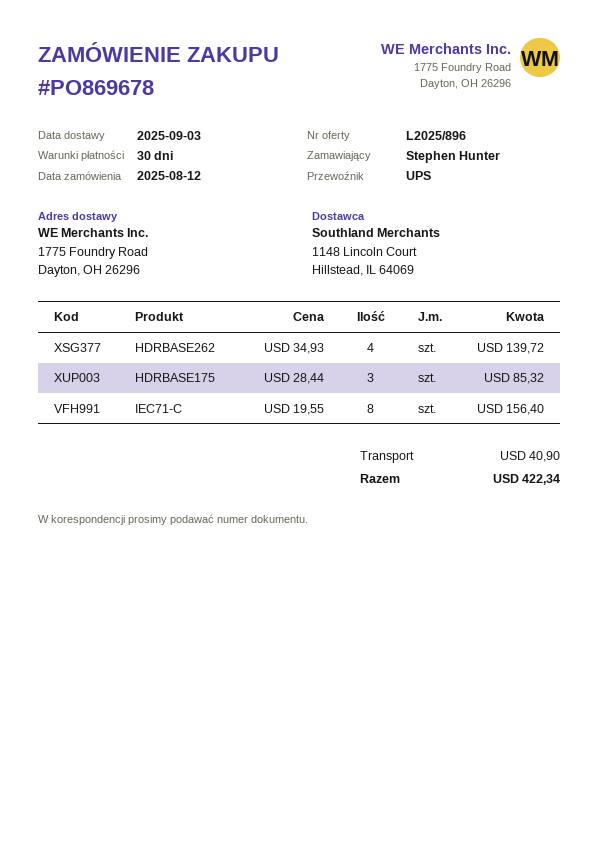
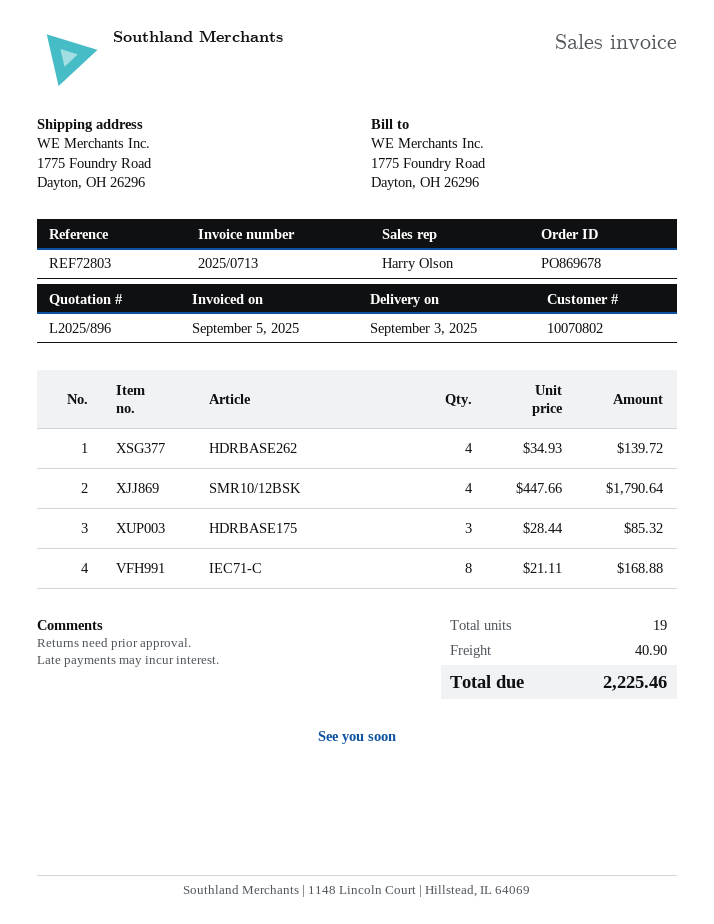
IEC71-C: 8 x 19.55 = 156.40 -> 8 x 21.11 = 168.88
SMR10/12BSK: none -> 4 x 447.66 = 1790.64
total: 422.34 -> 2225.46

